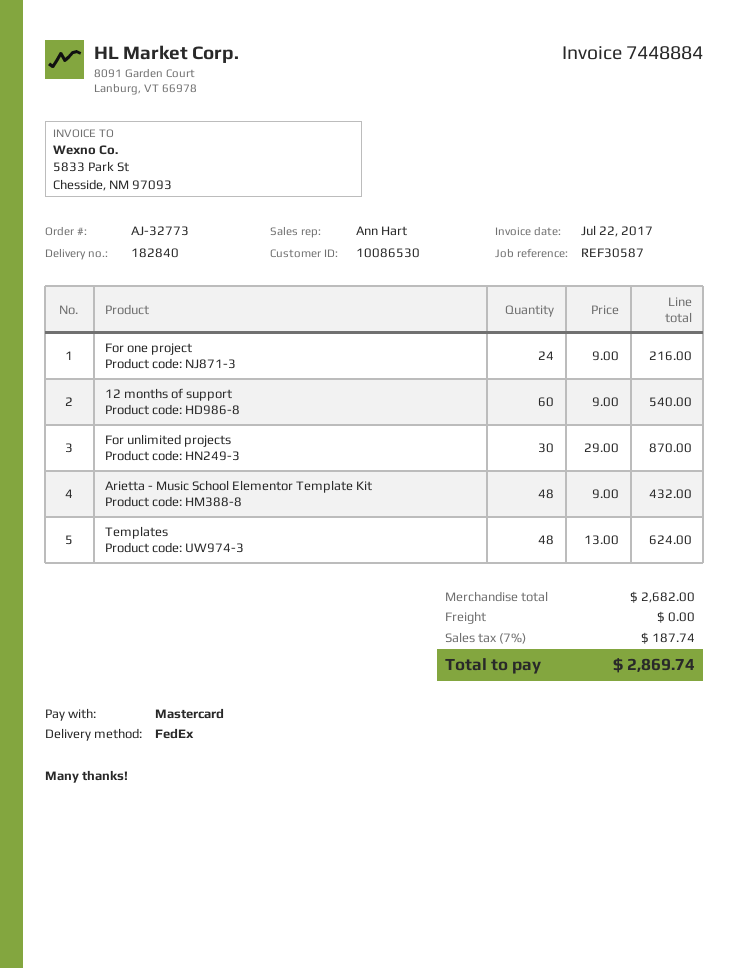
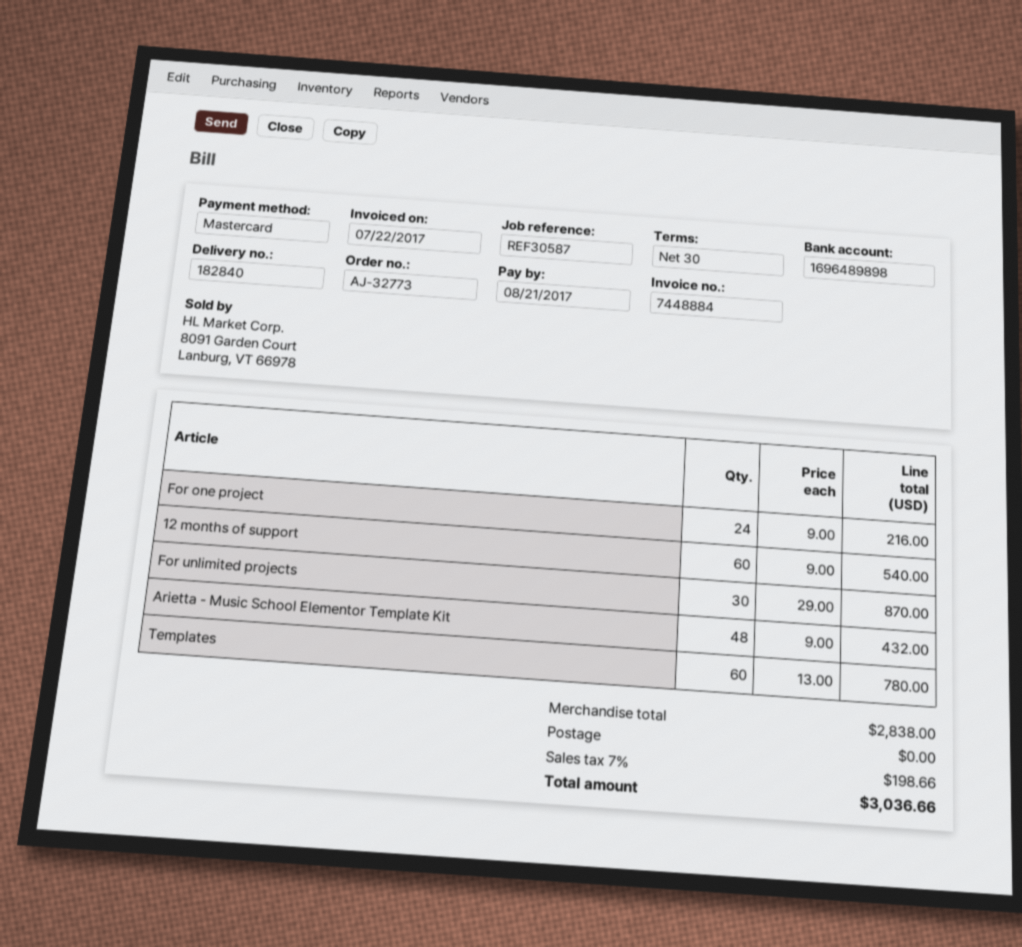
Templates: 48 x 13.00 = 624.00 -> 60 x 13.00 = 780.00
subtotal: 2682.00 -> 2838.00
tax: 7% = 187.74 -> 7% = 198.66
total: 2869.74 -> 3036.66

